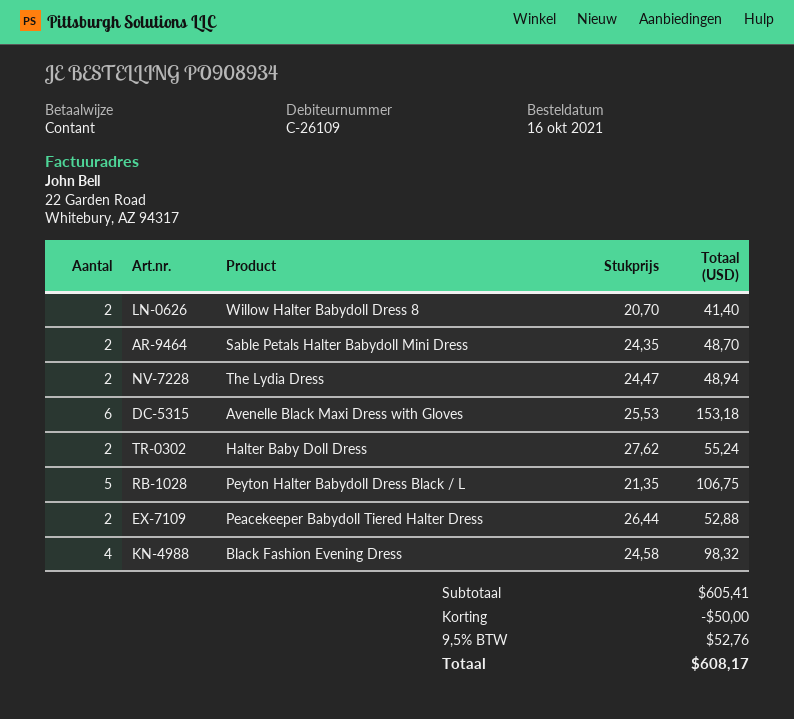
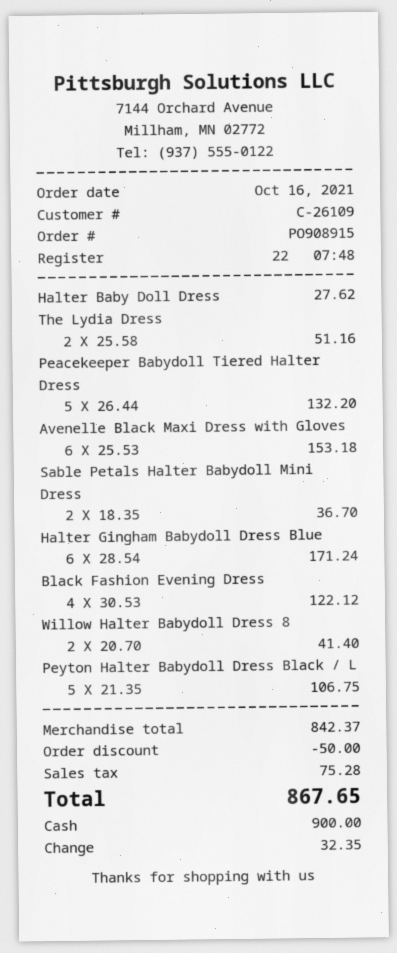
order number: PO908934 -> PO908915
Sable Petals Halter Babydoll Mini Dress: 2 x 24.35 = 48.70 -> 2 x 18.35 = 36.70
The Lydia Dress: 2 x 24.47 = 48.94 -> 2 x 25.58 = 51.16
Halter Baby Doll Dress: 2 x 27.62 = 55.24 -> 1 x 27.62 = 27.62
Peacekeeper Babydoll Tiered Halter Dress: 2 x 26.44 = 52.88 -> 5 x 26.44 = 132.20
Black Fashion Evening Dress: 4 x 24.58 = 98.32 -> 4 x 30.53 = 122.12
Halter Gingham Babydoll Dress Blue: none -> 6 x 28.54 = 171.24
subtotal: 605.41 -> 842.37
tax: 52.76 -> 75.28
total: 608.17 -> 867.65

